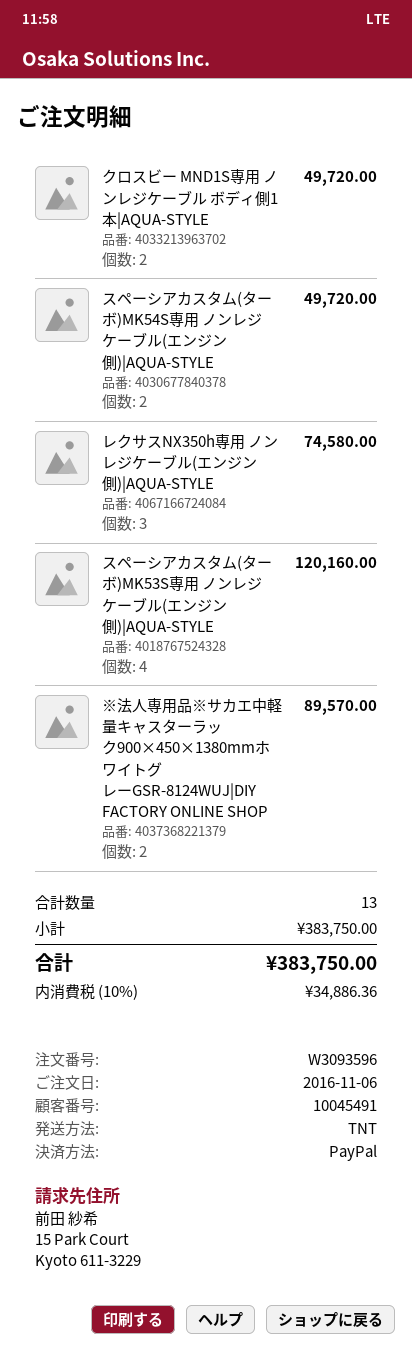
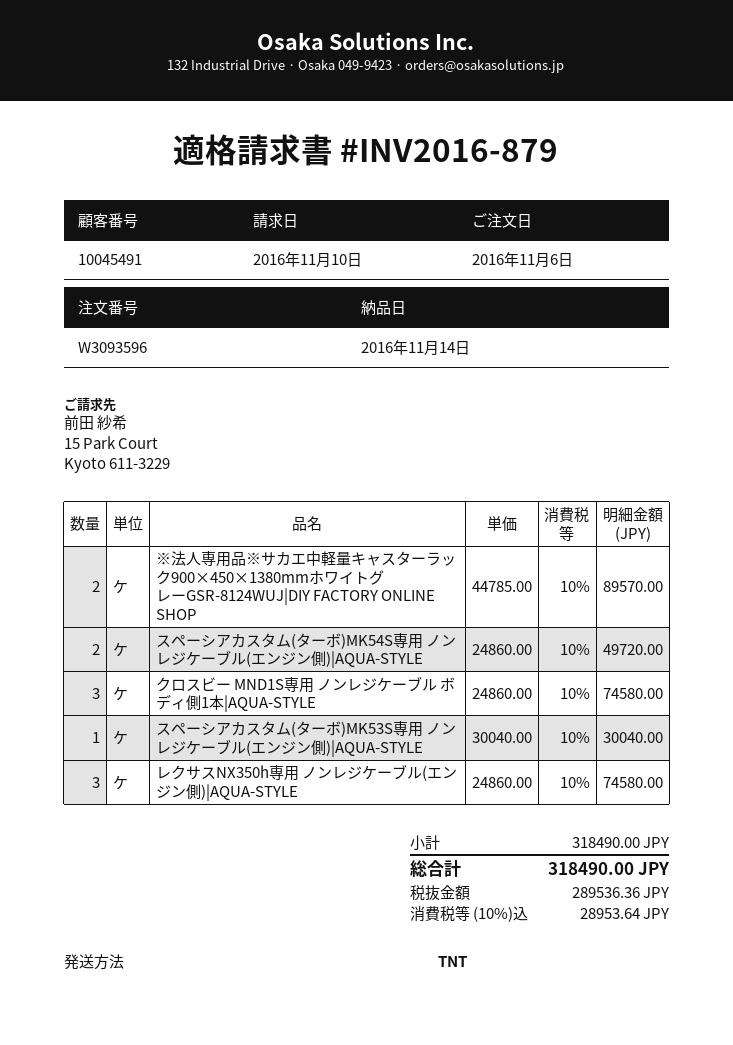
クロスビー MND1S専用 ノンレジケーブル ボディ側1本|AQUA-STYLE: 2 for 49720.00 -> 3 for 74580.00
スペーシアカスタム(ターボ)MK53S専用 ノンレジケーブル(エンジン側)|AQUA-STYLE: 4 for 120160.00 -> 1 for 30040.00
subtotal: 383750.00 -> 318490.00
tax: 10% = 34886.36 -> 10% = 28953.64
total: 383750.00 -> 318490.00

